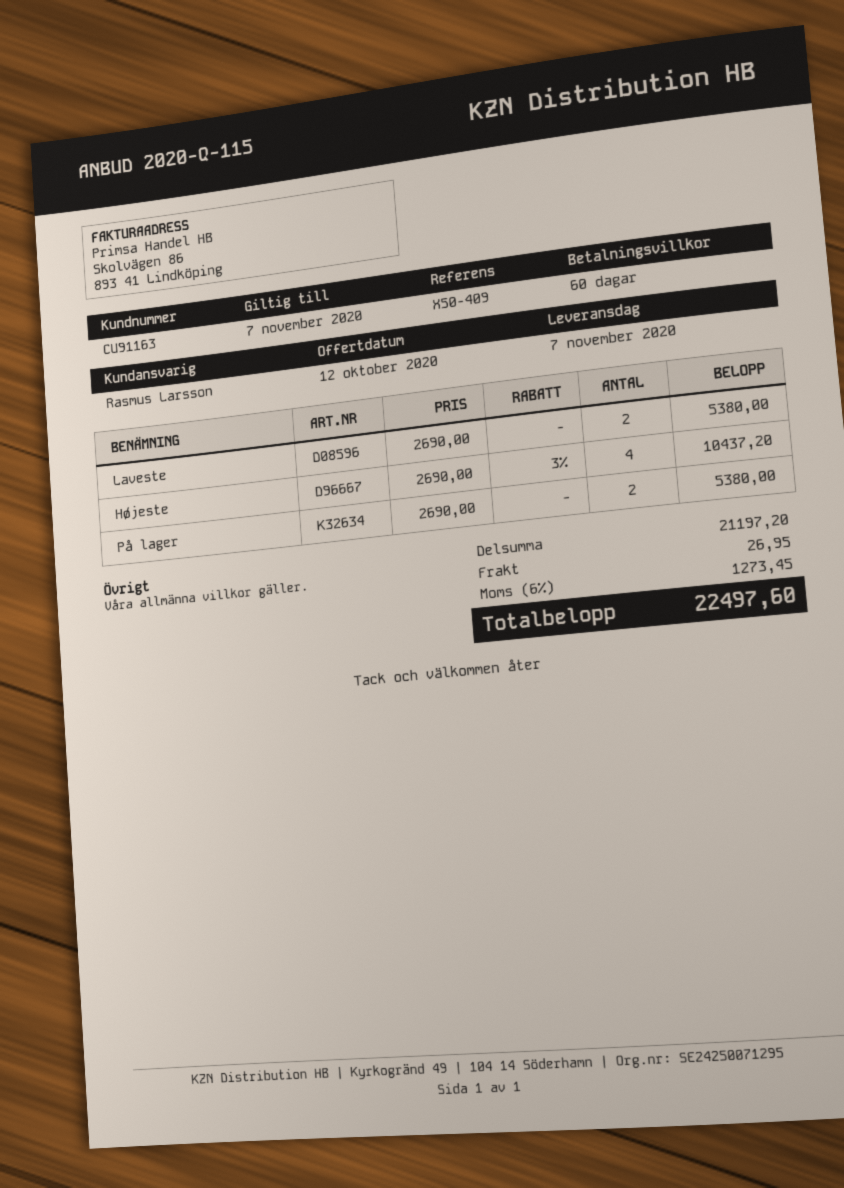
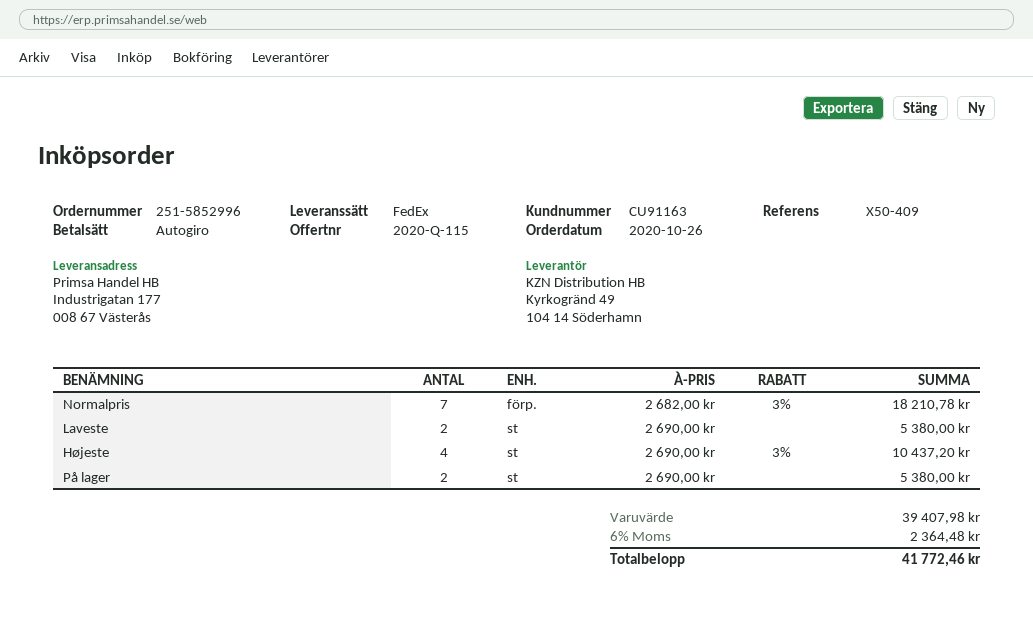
Normalpris: none -> 7 x 2682.00 - 3% = 18210.78
subtotal: 21197.20 -> 39407.98
shipping: 26.95 -> none
tax: 6% = 1273.45 -> 6% = 2364.48
total: 22497.60 -> 41772.46

